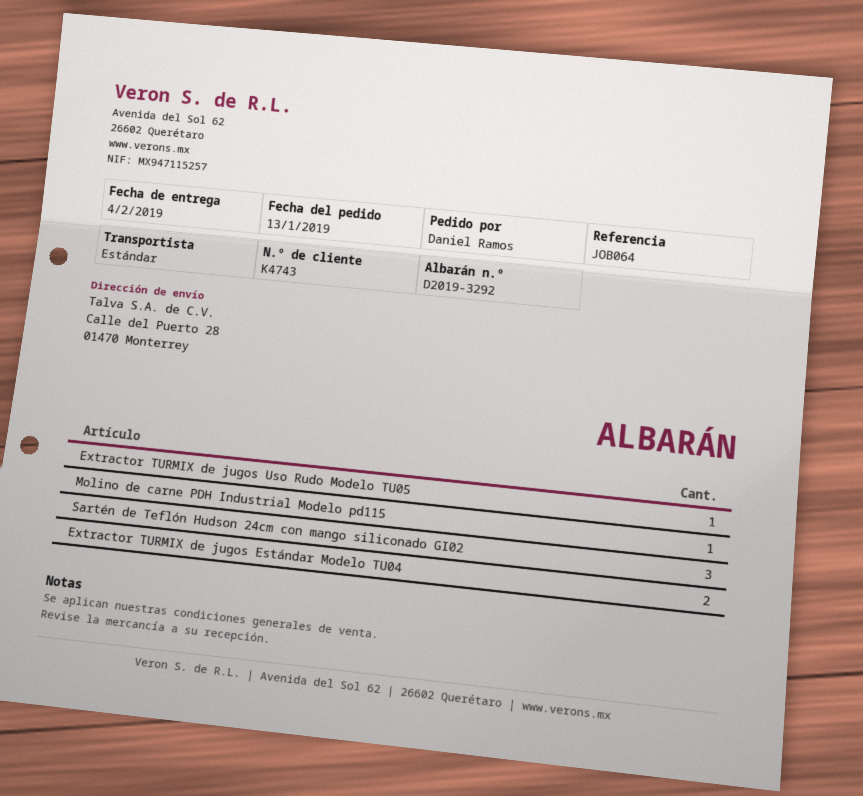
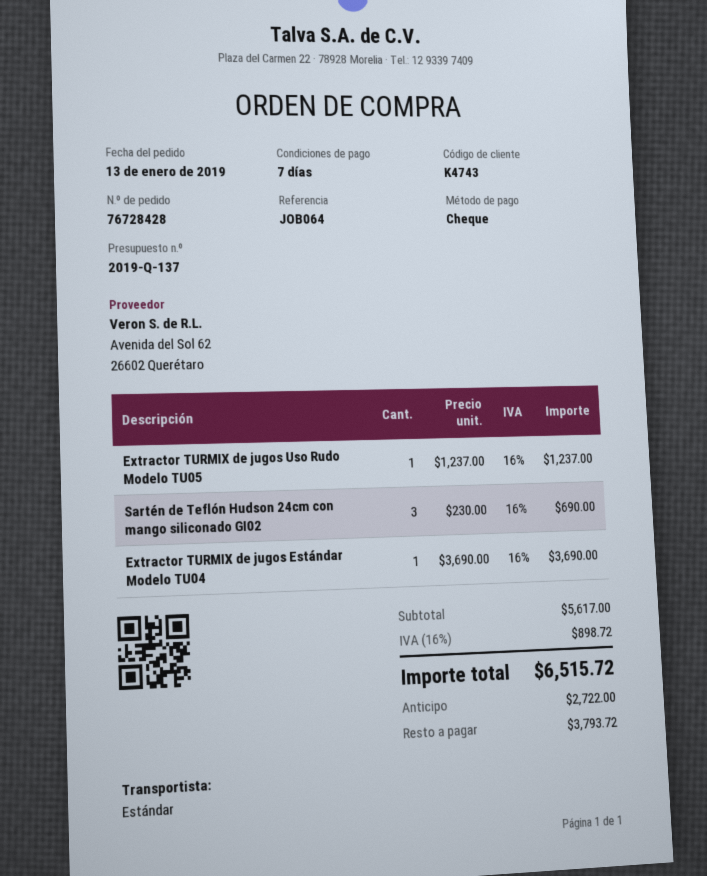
Molino de carne PDH Industrial Modelo pd115: 1 -> none
Extractor TURMIX de jugos Estándar Modelo TU04: 2 -> 1

